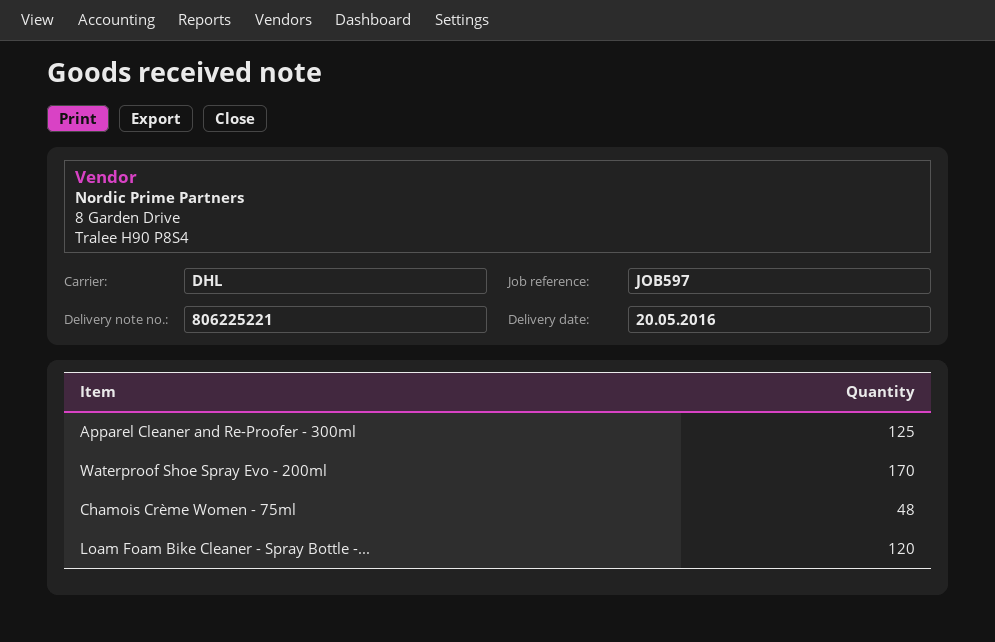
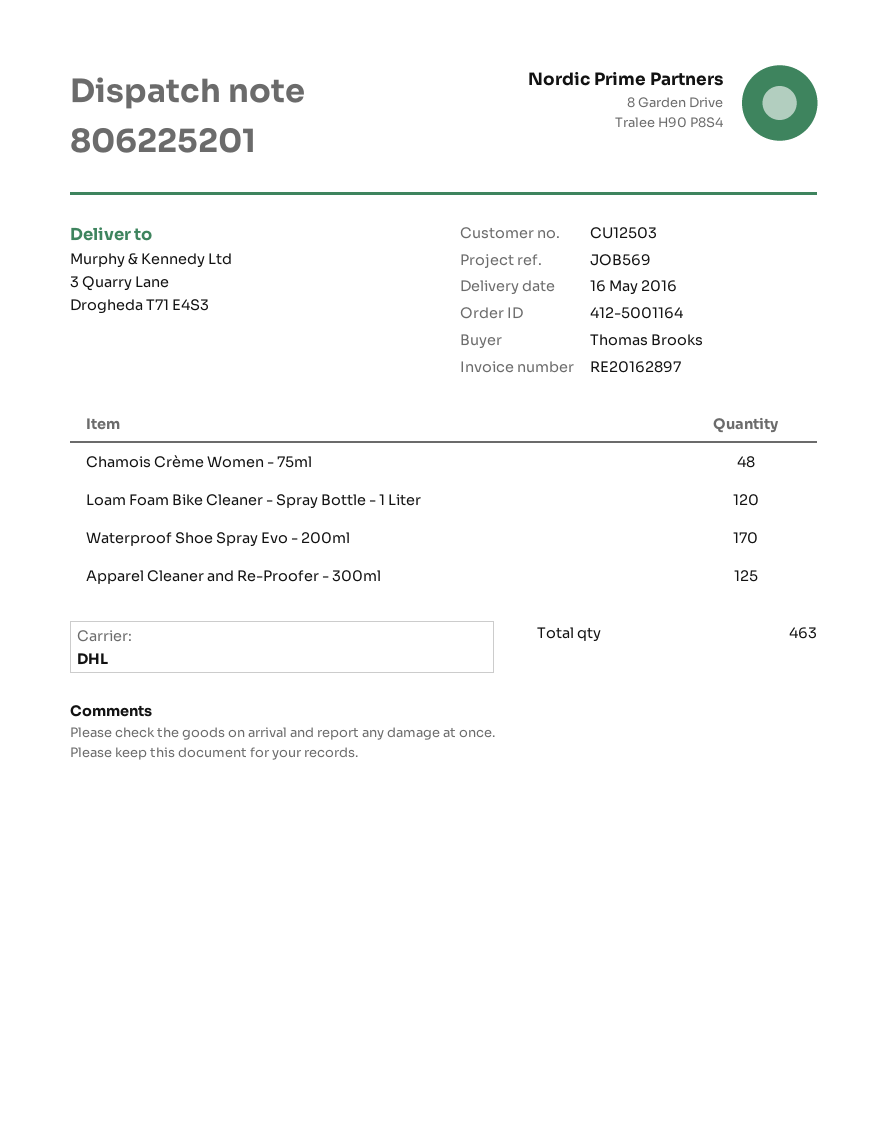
delivery note number: 806225221 -> 806225201
delivery date: 2016-05-20 -> 2016-05-16
reference: JOB597 -> JOB569

